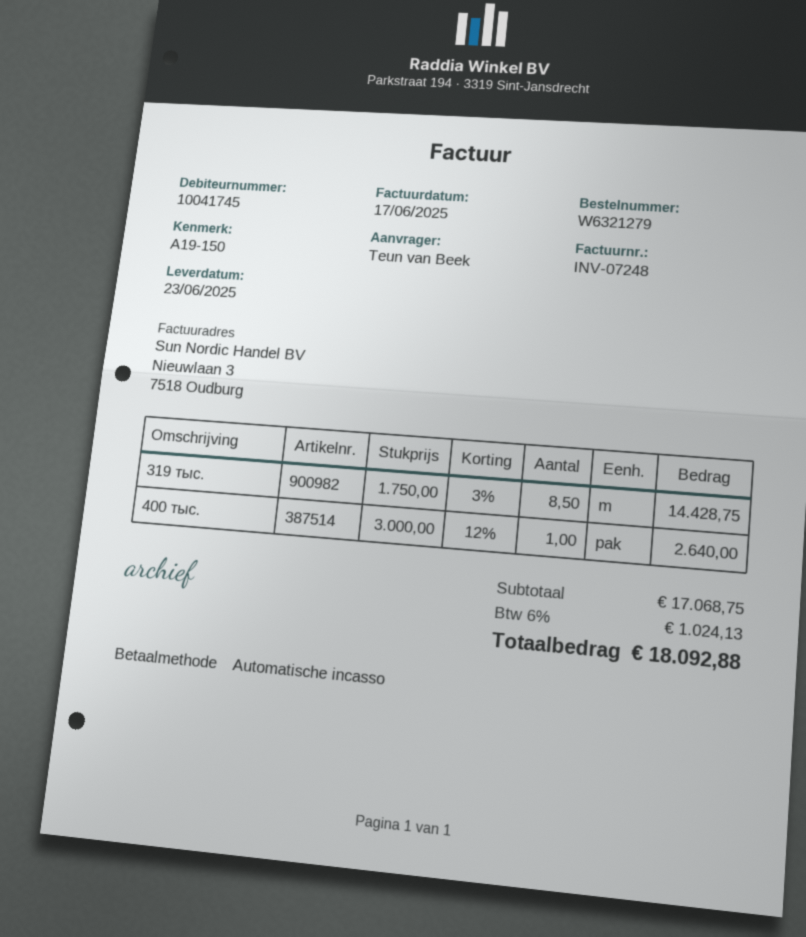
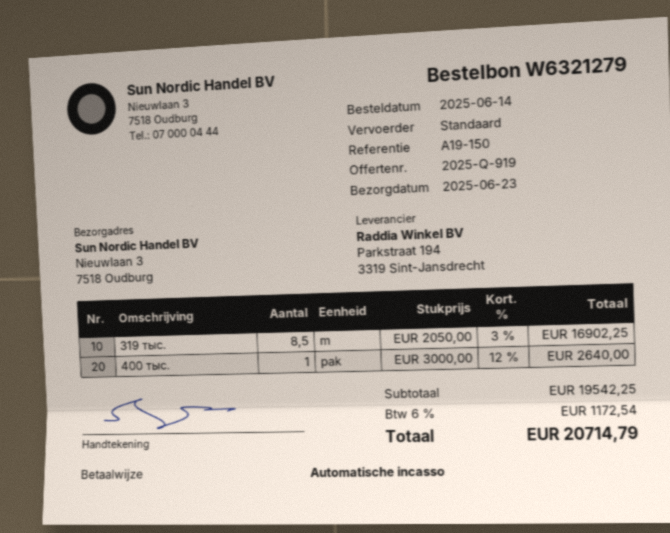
319 тыс.: 8.5 x 1750.00 - 3% = 14428.75 -> 8.5 x 2050.00 - 3% = 16902.25
subtotal: 17068.75 -> 19542.25
tax: 6% = 1024.13 -> 6% = 1172.54
total: 18092.88 -> 20714.79

